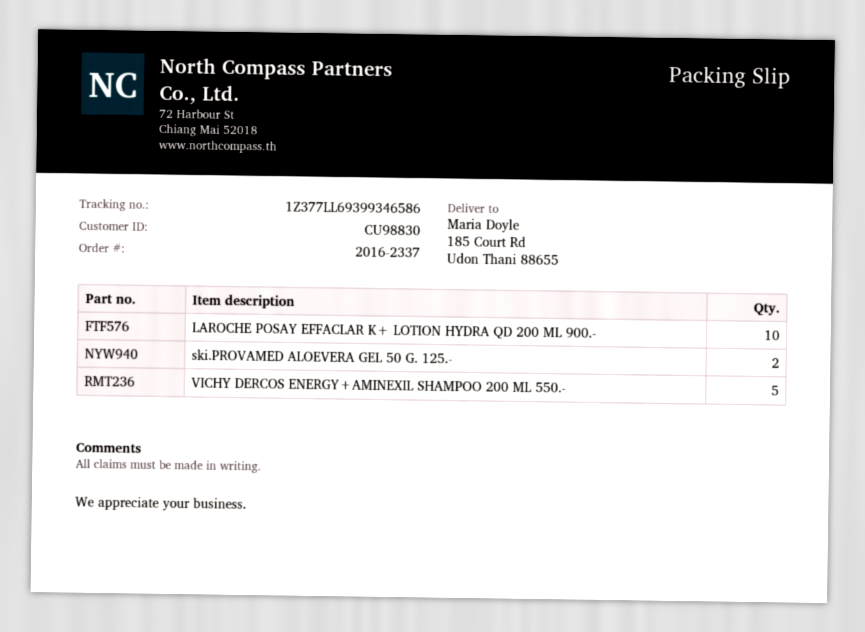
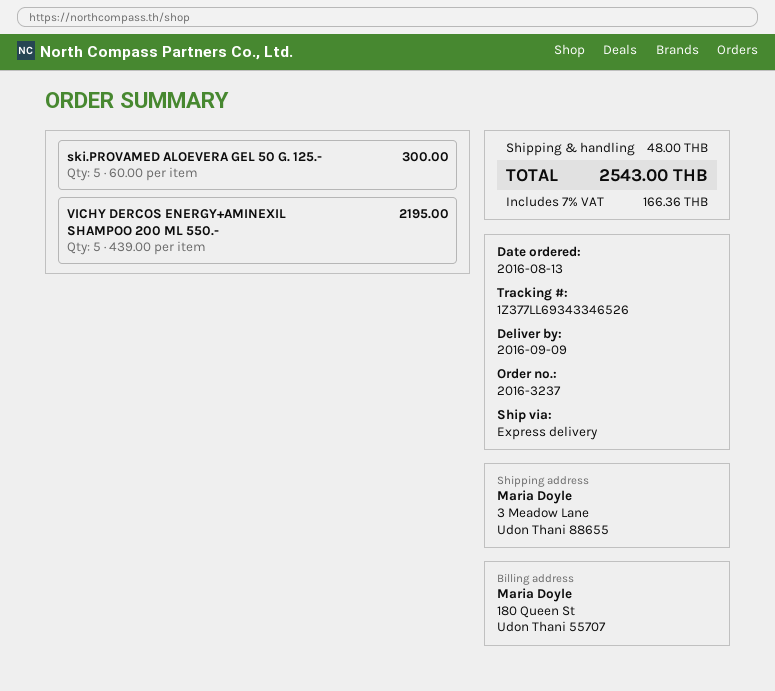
order number: 2016-2337 -> 2016-3237
tracking number: 1Z377LL69399346586 -> 1Z377LL69343346526
ship to: 185 Court Rd, Udon Thani 88655 -> 3 Meadow Lane, Udon Thani 88655
LAROCHE POSAY EFFACLAR K+ LOTION HYDRA QD 200 ML 900.-: 10 -> none
ski.PROVAMED ALOEVERA GEL 50 G. 125.-: 2 -> 5

